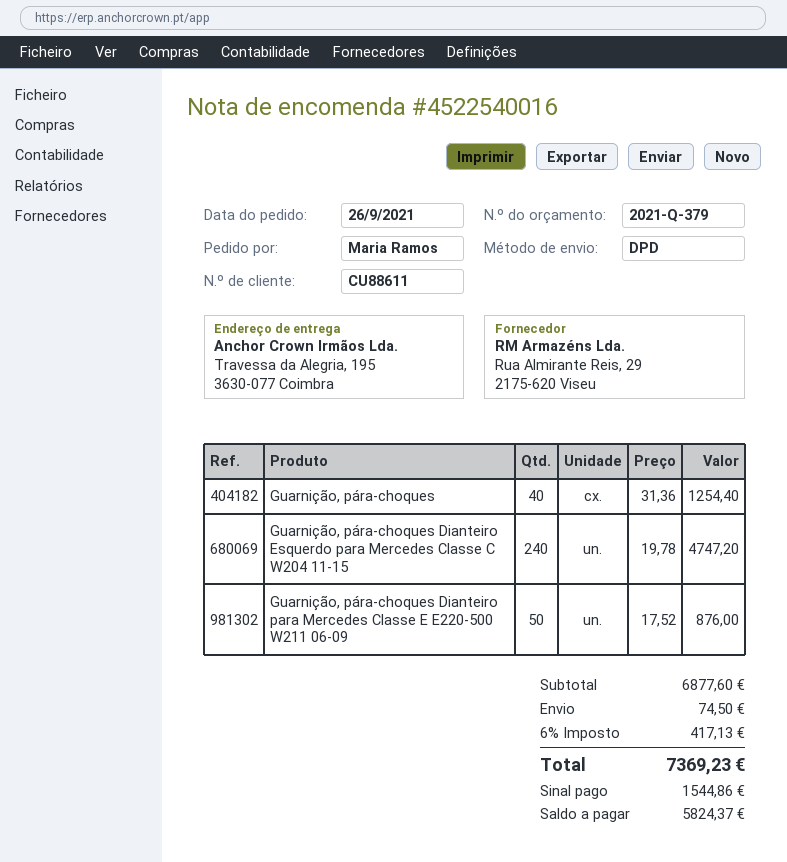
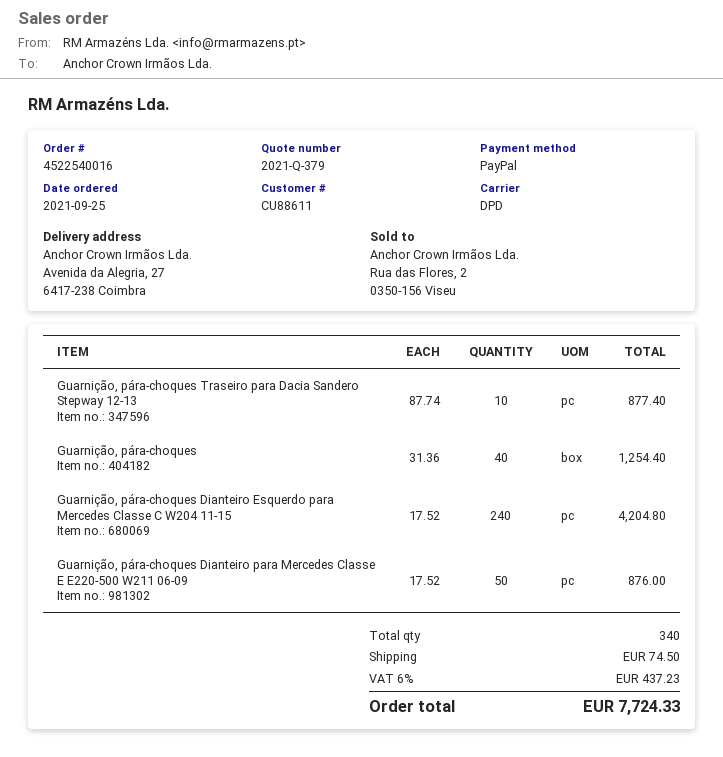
order date: 2021-09-26 -> 2021-09-25
ship to: Travessa da Alegria, 195, 3630-077 Coimbra -> Avenida da Alegria, 27, 6417-238 Coimbra
Guarnição, pára-choques Dianteiro Esquerdo para Mercedes Classe C W204 11-15: 240 x 19.78 = 4747.20 -> 240 x 17.52 = 4204.80
Guarnição, pára-choques Traseiro para Dacia Sandero Stepway 12-13: none -> 10 x 87.74 = 877.40
tax: 6% = 417.13 -> 6% = 437.23
total: 7369.23 -> 7724.33

